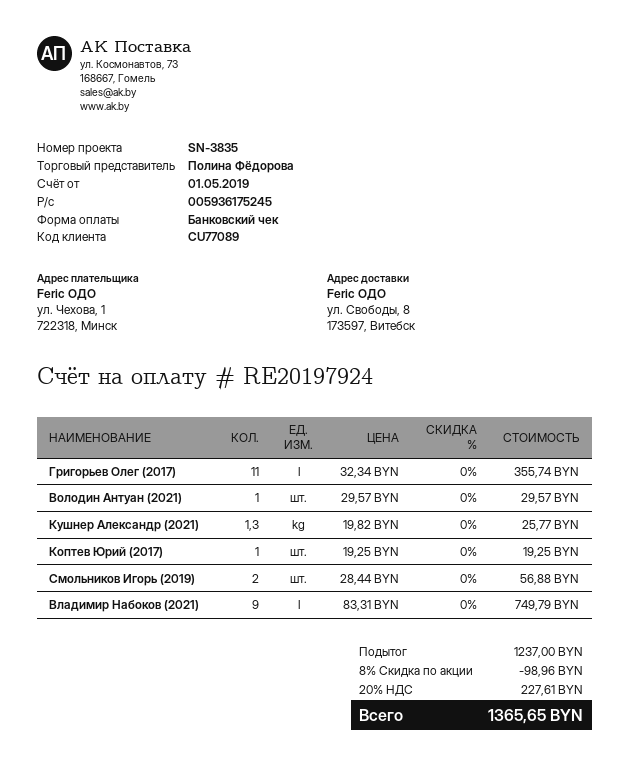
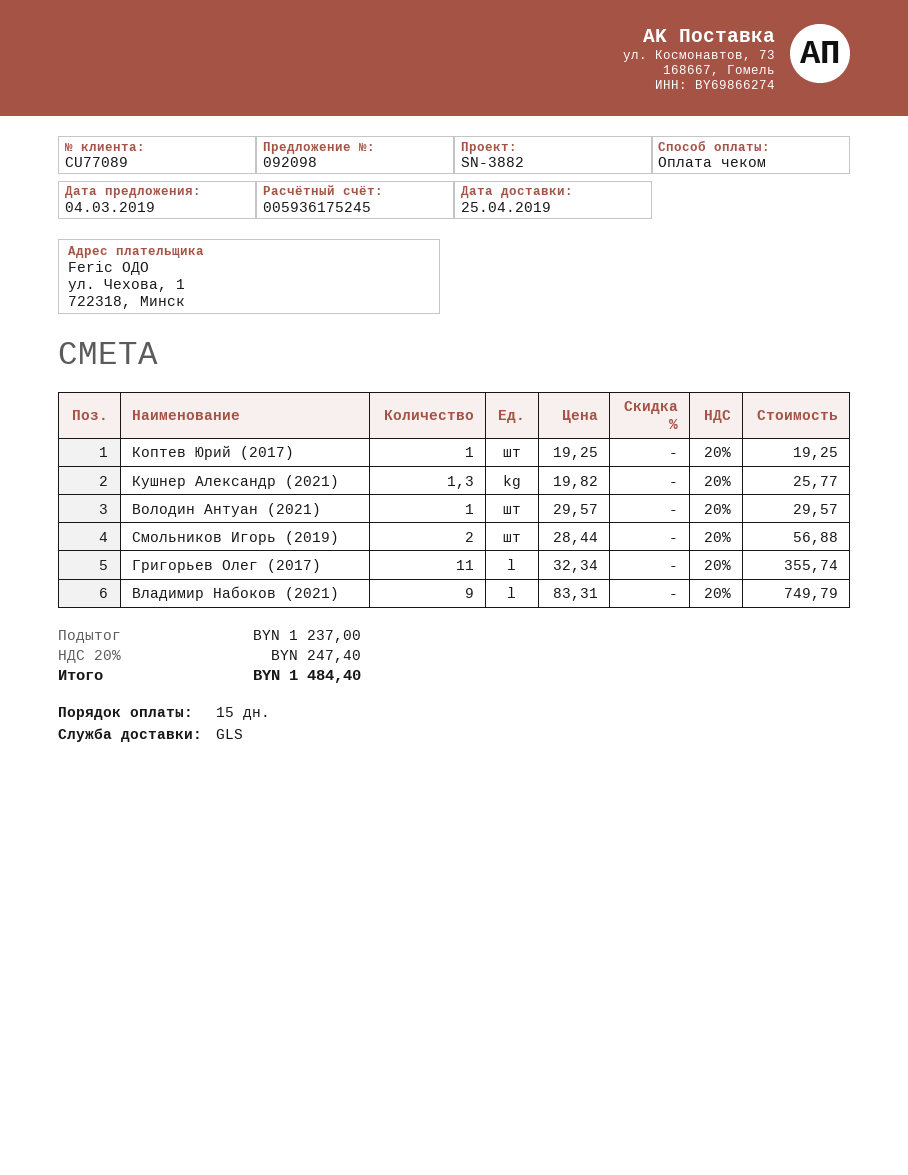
reference: SN-3835 -> SN-3882
discount: 8% = 98.96 -> none
tax: 20% = 227.61 -> 20% = 247.40
total: 1365.65 -> 1484.40

